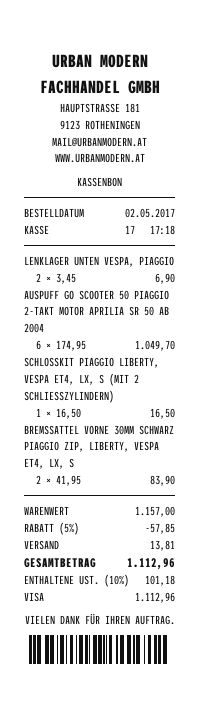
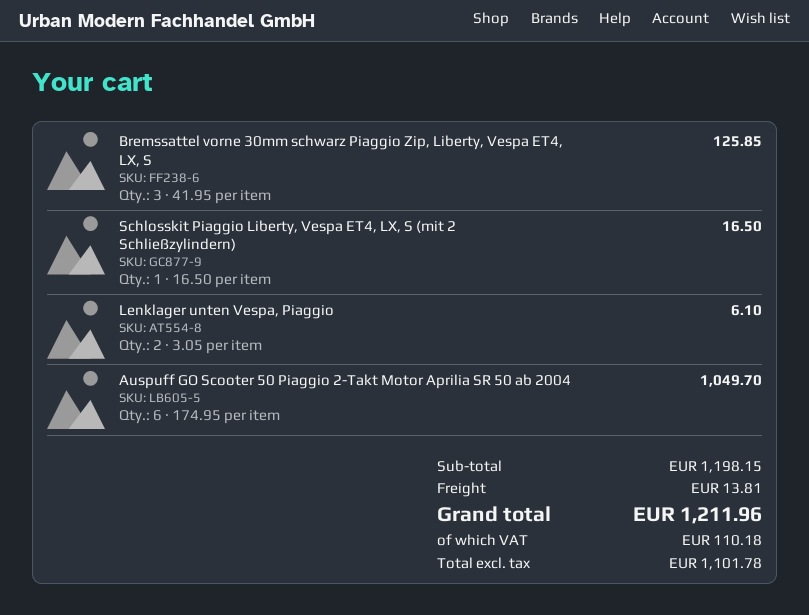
LENKLAGER UNTEN VESPA, PIAGGIO: 2 x 3.45 = 6.90 -> 2 x 3.05 = 6.10
BREMSSATTEL VORNE 30MM SCHWARZ PIAGGIO ZIP, LIBERTY, VESPA ET4, LX, S: 2 x 41.95 = 83.90 -> 3 x 41.95 = 125.85
subtotal: 1157.00 -> 1198.15
discount: 5% = 57.85 -> none
tax: 101.18 -> 110.18
total: 1112.96 -> 1211.96

